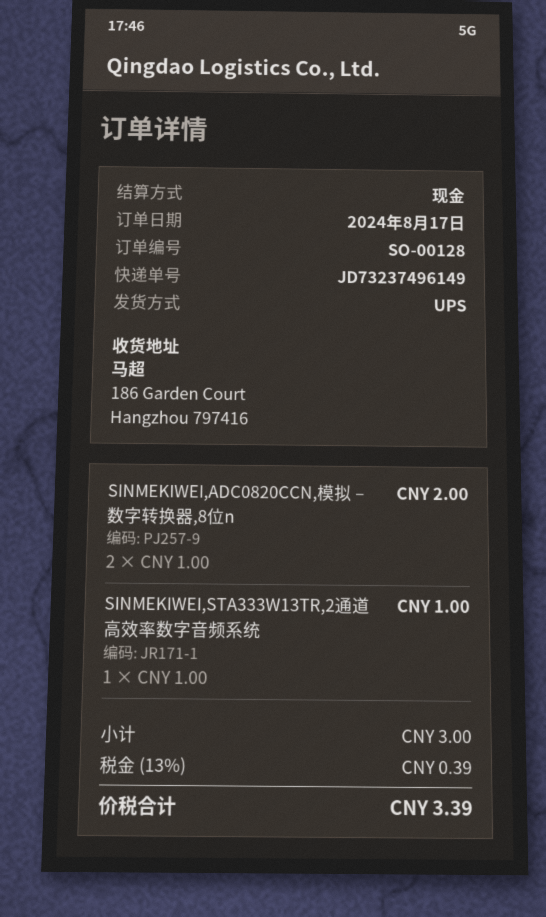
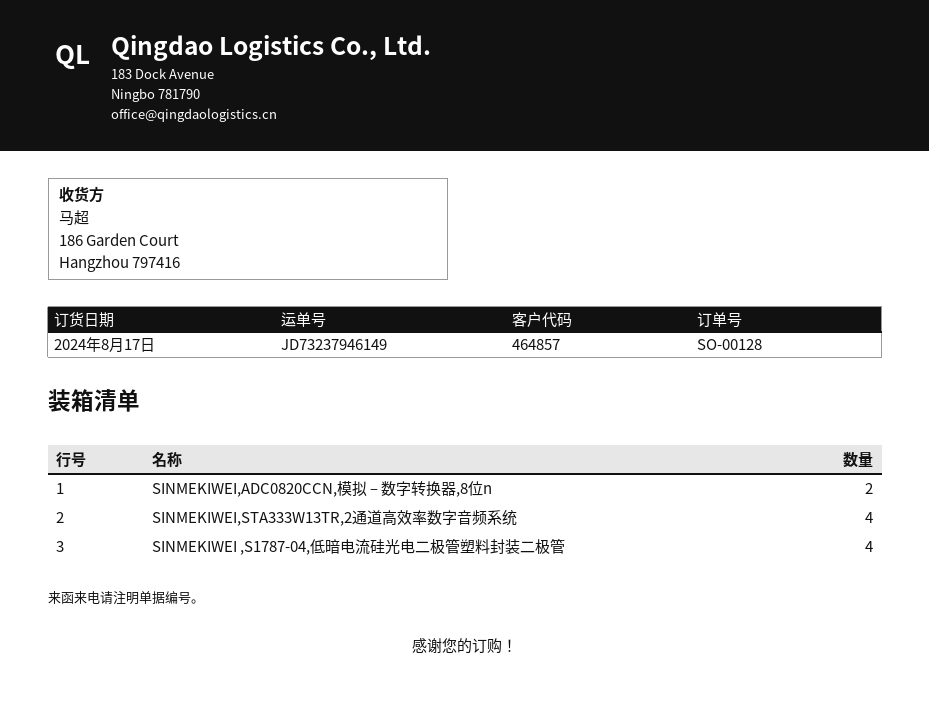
tracking number: JD73237496149 -> JD73237946149
SINMEKIWEI,STA333W13TR,2通道高效率数字音频系统: 1 -> 4
SINMEKIWEI ,S1787-04,低暗电流硅光电二极管塑料封装二极管: none -> 4

